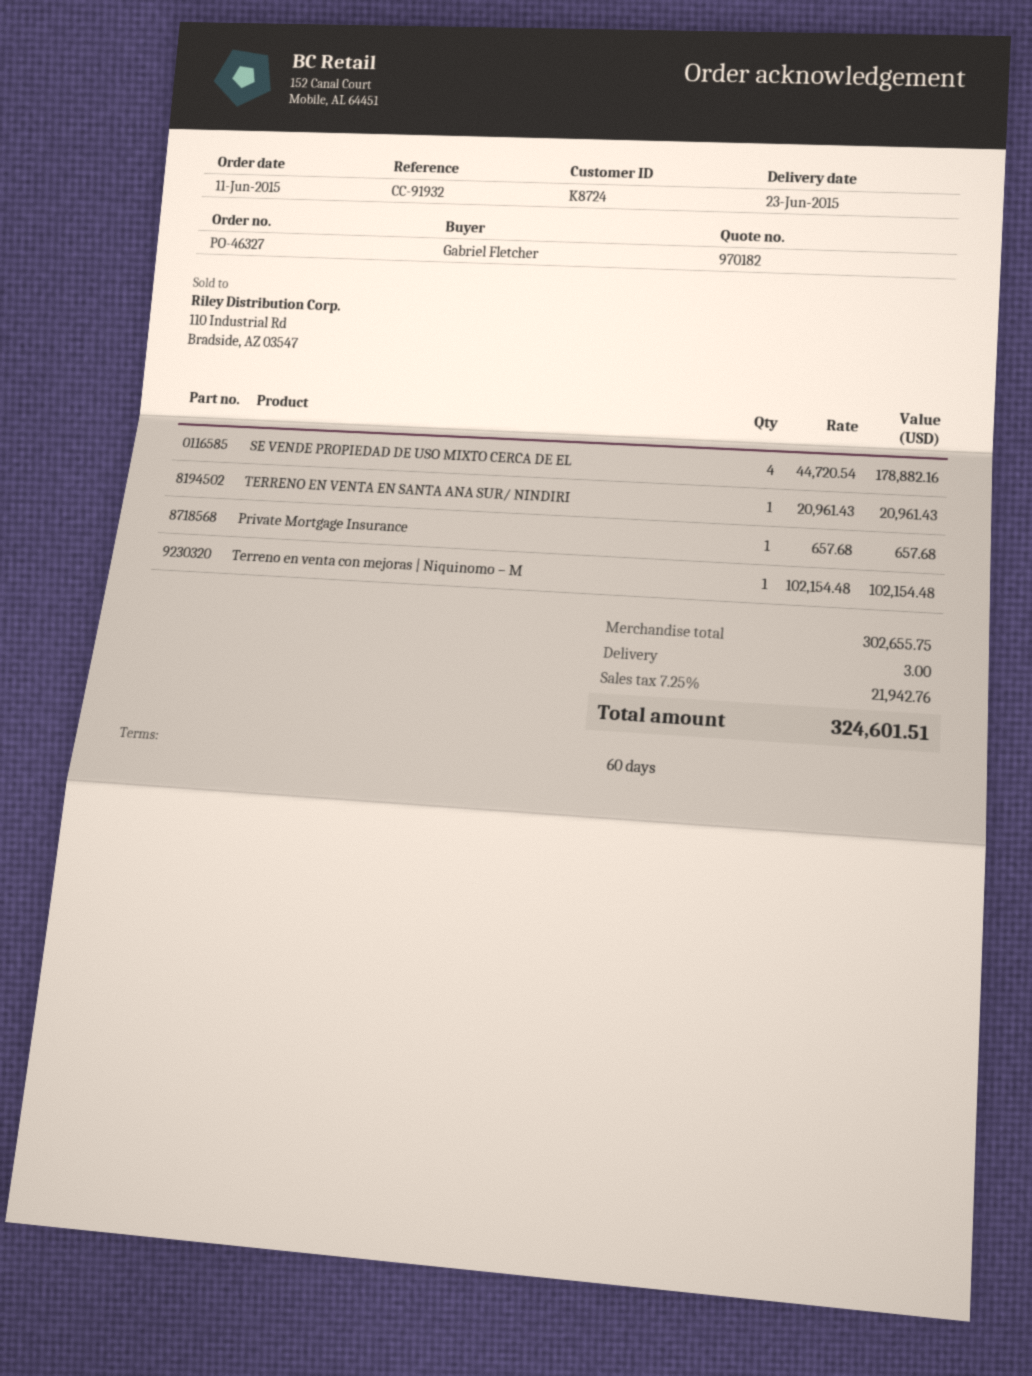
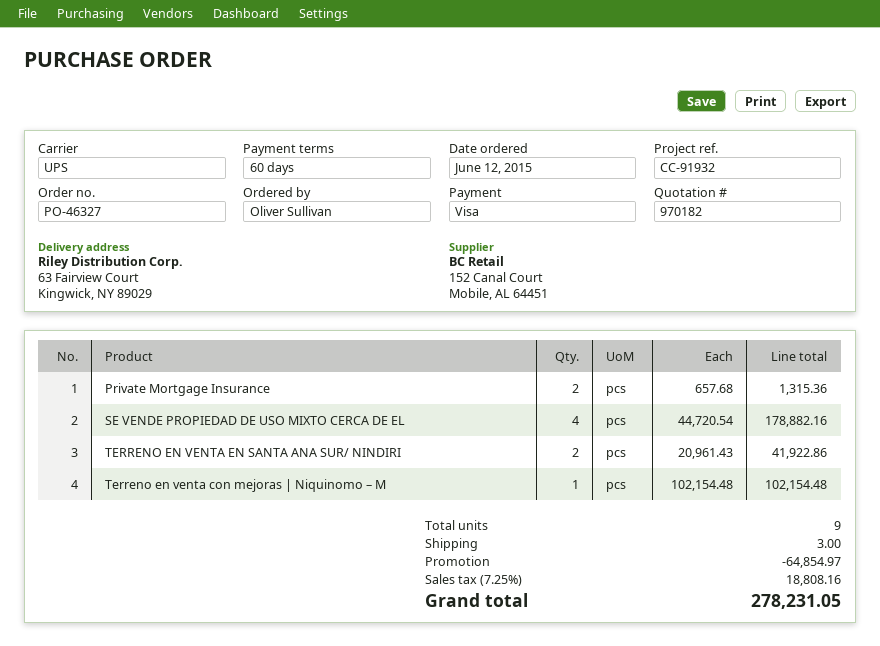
order date: 2015-06-11 -> 2015-06-12
ordered by: Gabriel Fletcher -> Oliver Sullivan
TERRENO EN VENTA EN SANTA ANA SUR/ NINDIRI: 1 x 20961.43 = 20961.43 -> 2 x 20961.43 = 41922.86
Private Mortgage Insurance: 1 x 657.68 = 657.68 -> 2 x 657.68 = 1315.36
discount: none -> 64854.97
tax: 7.25% = 21942.76 -> 7.25% = 18808.16
total: 324601.51 -> 278231.05

